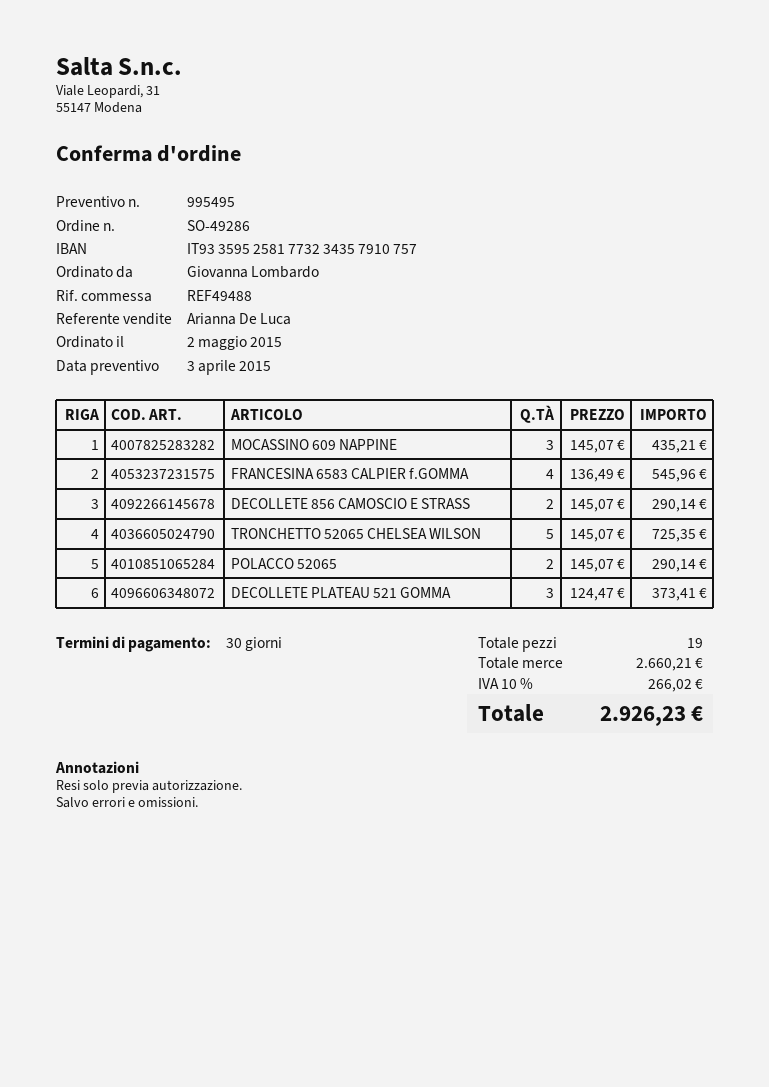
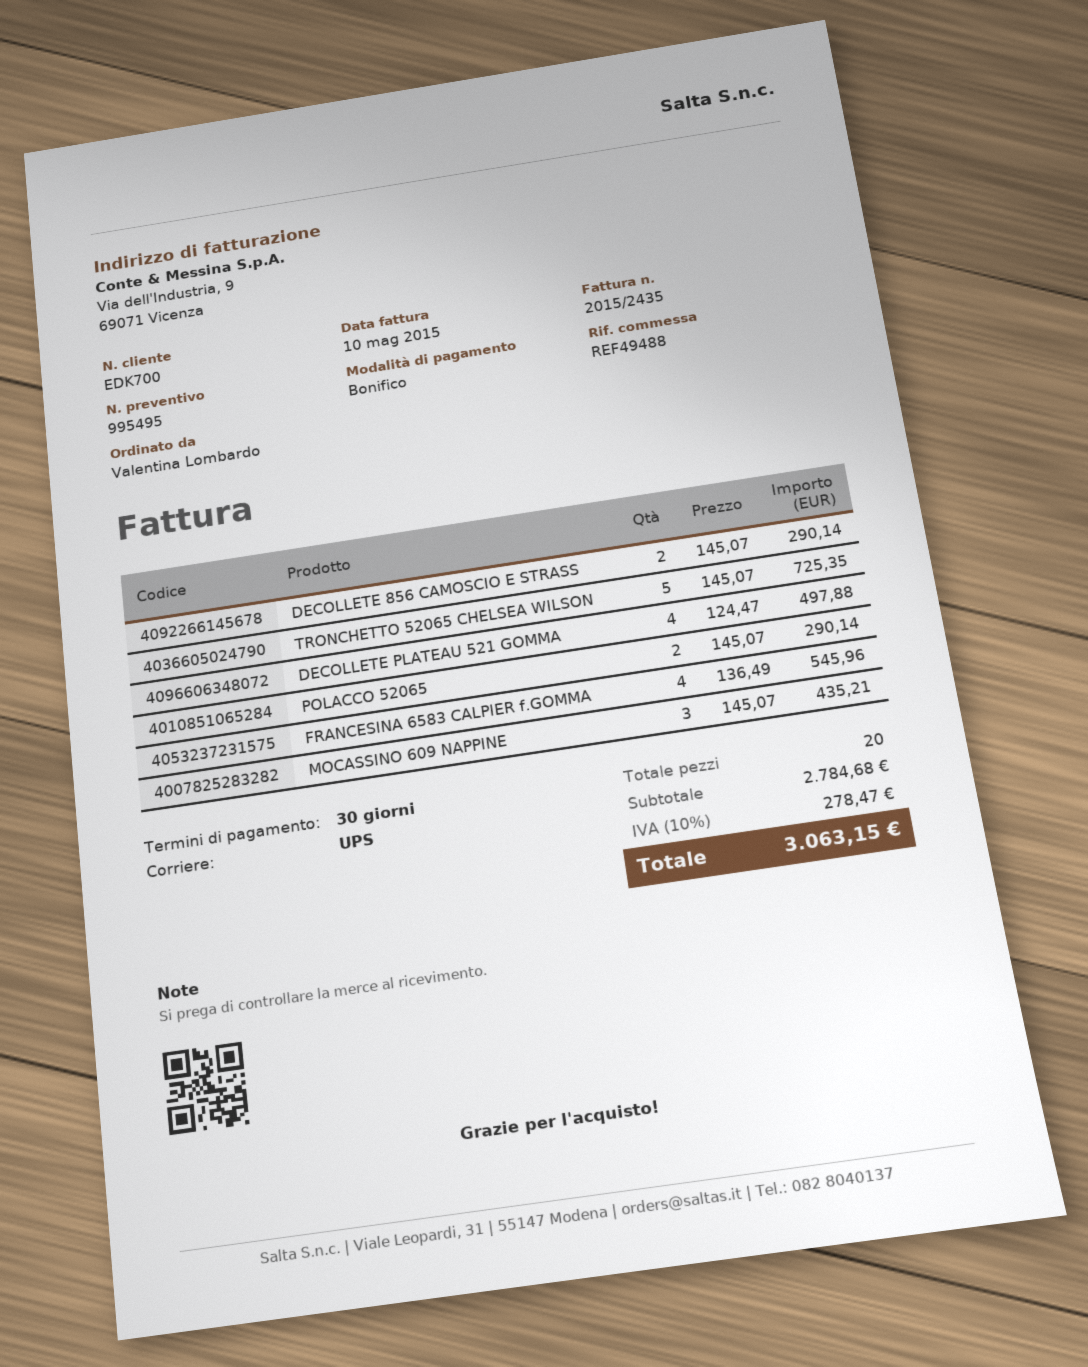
ordered by: Giovanna Lombardo -> Valentina Lombardo
DECOLLETE PLATEAU 521 GOMMA: 3 x 124.47 = 373.41 -> 4 x 124.47 = 497.88
total quantity: 19 -> 20
subtotal: 2660.21 -> 2784.68
tax: 10% = 266.02 -> 10% = 278.47
total: 2926.23 -> 3063.15

